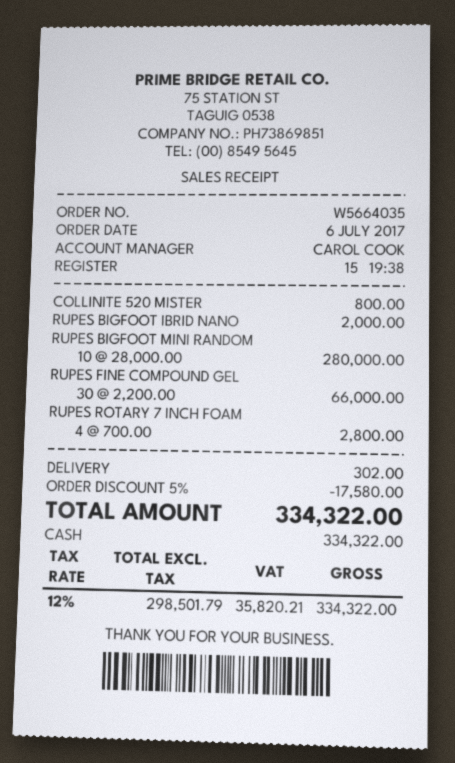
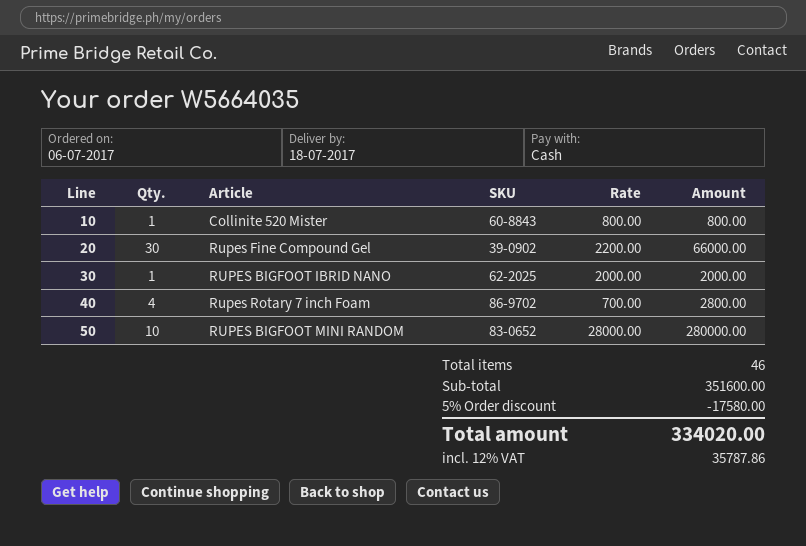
shipping: 302.00 -> none
tax: 12% = 35820.21 -> 12% = 35787.86
total: 334322.00 -> 334020.00

